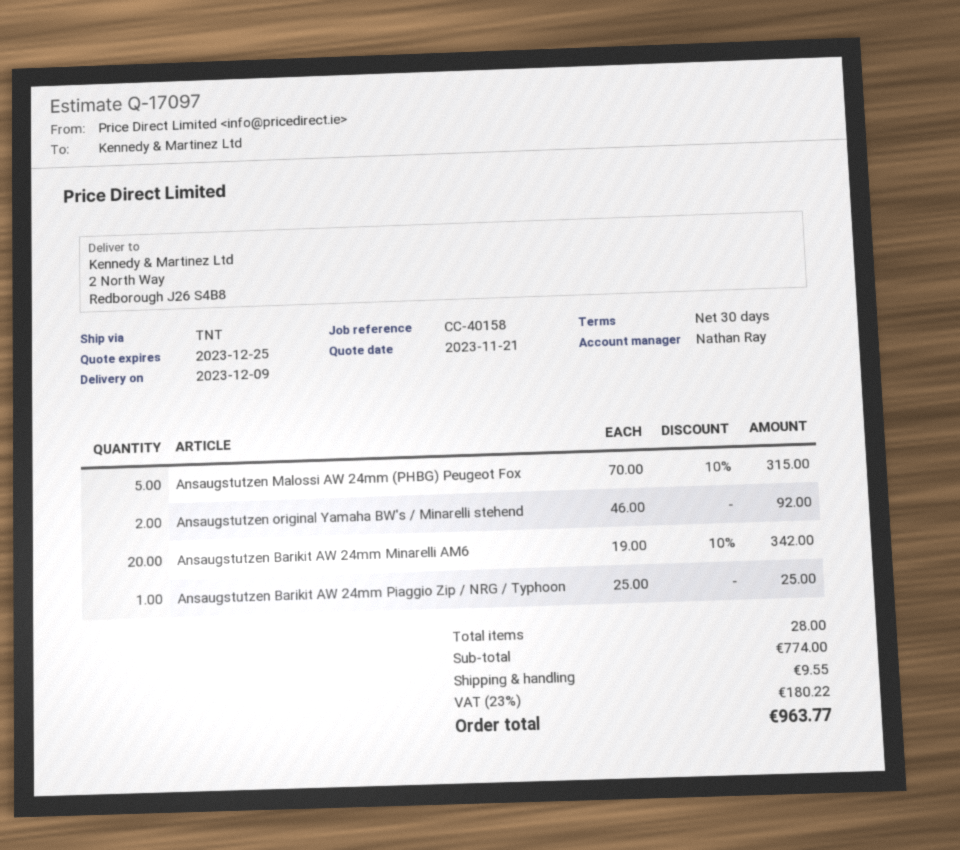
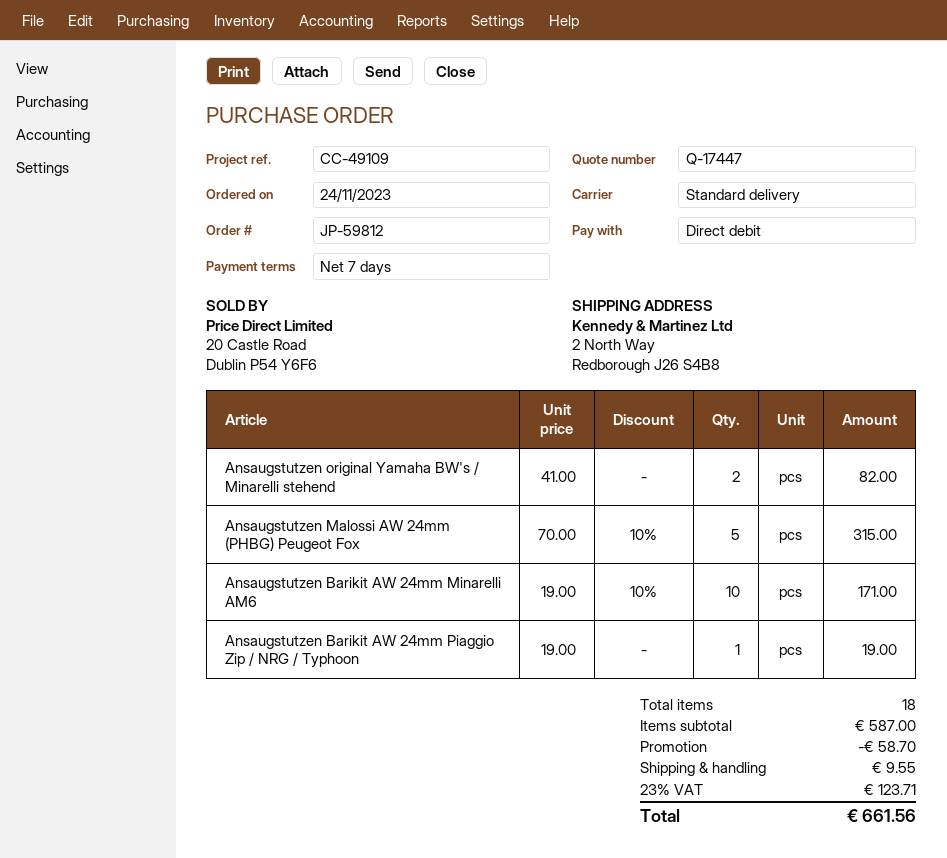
quote number: Q-17097 -> Q-17447
payment terms: 30 days -> 7 days
reference: CC-40158 -> CC-49109
shipping method: TNT -> standard
Ansaugstutzen original Yamaha BW's / Minarelli stehend: 2 x 46.00 = 92.00 -> 2 x 41.00 = 82.00
Ansaugstutzen Barikit AW 24mm Minarelli AM6: 20 x 19.00 - 10% = 342.00 -> 10 x 19.00 - 10% = 171.00
Ansaugstutzen Barikit AW 24mm Piaggio Zip / NRG / Typhoon: 1 x 25.00 = 25.00 -> 1 x 19.00 = 19.00
total quantity: 28 -> 18
subtotal: 774.00 -> 587.00
discount: none -> 58.70
tax: 23% = 180.22 -> 23% = 123.71
total: 963.77 -> 661.56

